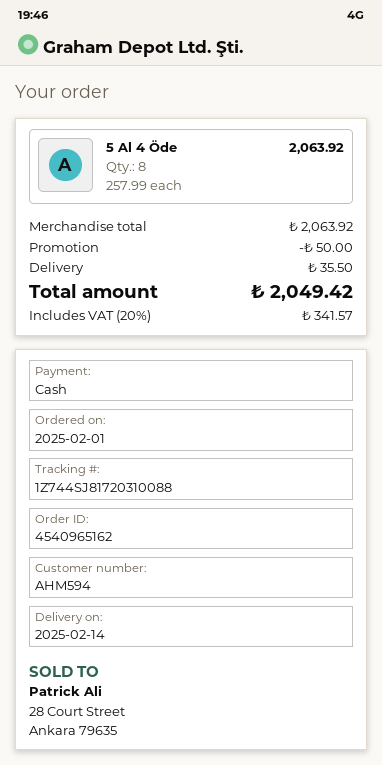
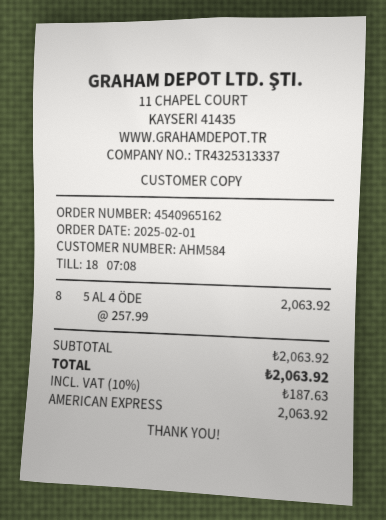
customer number: AHM594 -> AHM584
payment method: cash -> American Express
discount: 50.00 -> none
shipping: 35.50 -> none
tax: 20% = 341.57 -> 10% = 187.63
total: 2049.42 -> 2063.92

